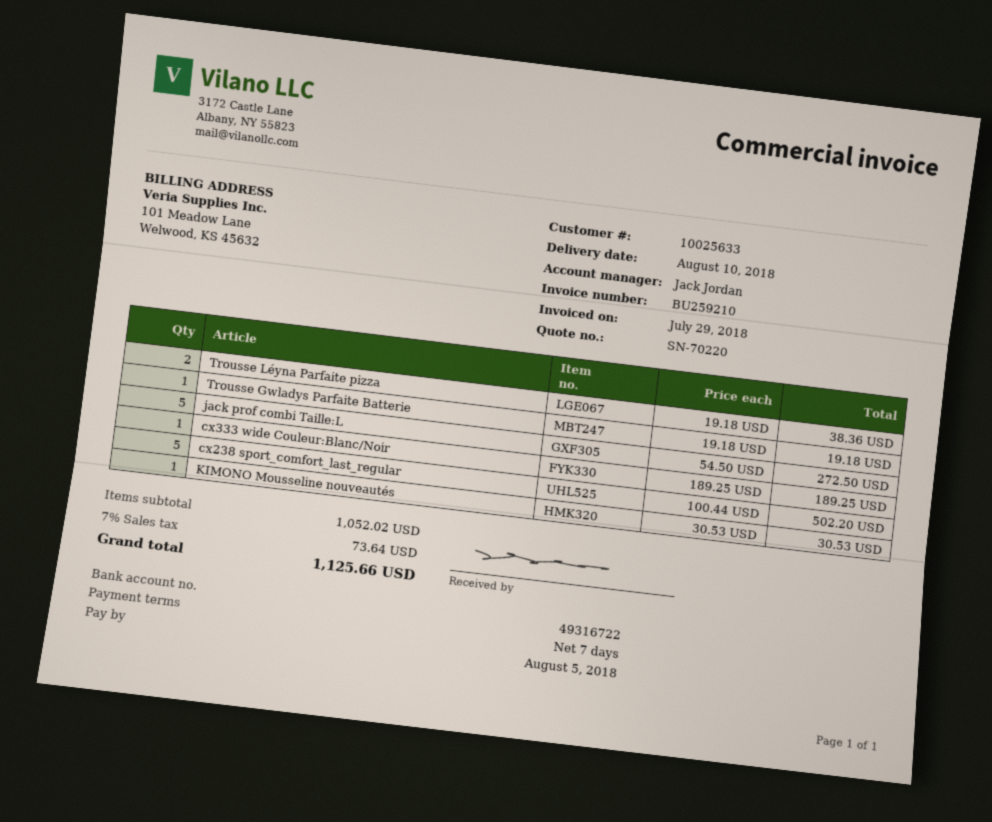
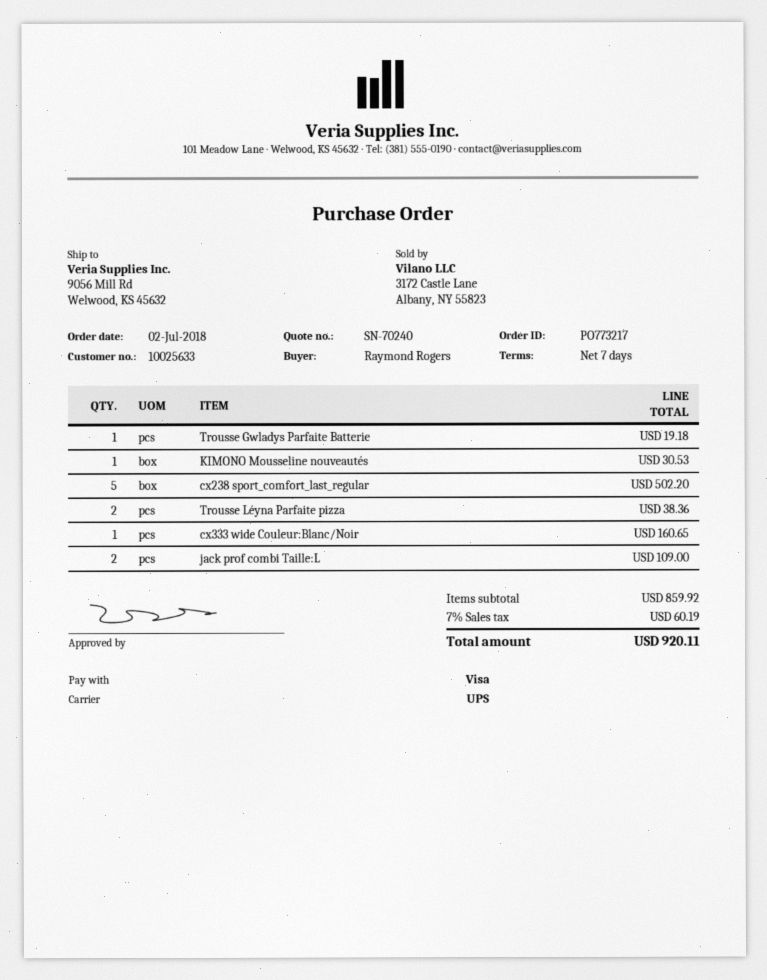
quote number: SN-70220 -> SN-70240
jack prof combi Taille:L: 5 for 272.50 -> 2 for 109.00
cx333 wide Couleur:Blanc/Noir: 1 for 189.25 -> 1 for 160.65
subtotal: 1052.02 -> 859.92
tax: 7% = 73.64 -> 7% = 60.19
total: 1125.66 -> 920.11

